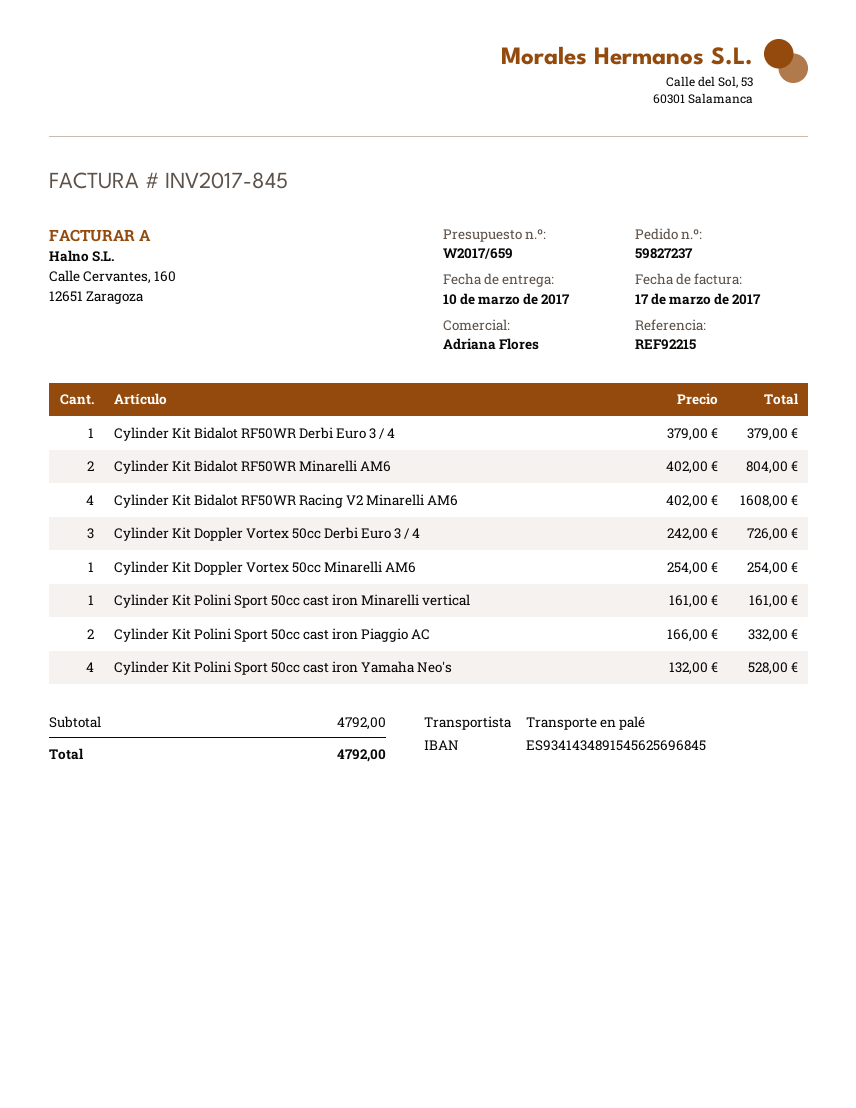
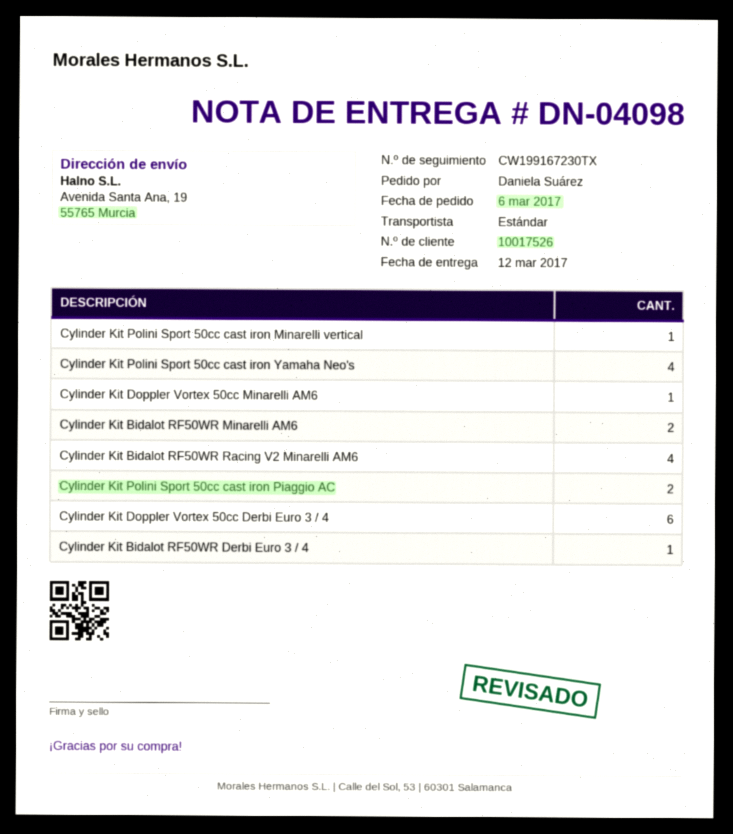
delivery date: 2017-03-10 -> 2017-03-12
shipping method: pallet freight -> standard
Cylinder Kit Doppler Vortex 50cc Derbi Euro 3 / 4: 3 -> 6

